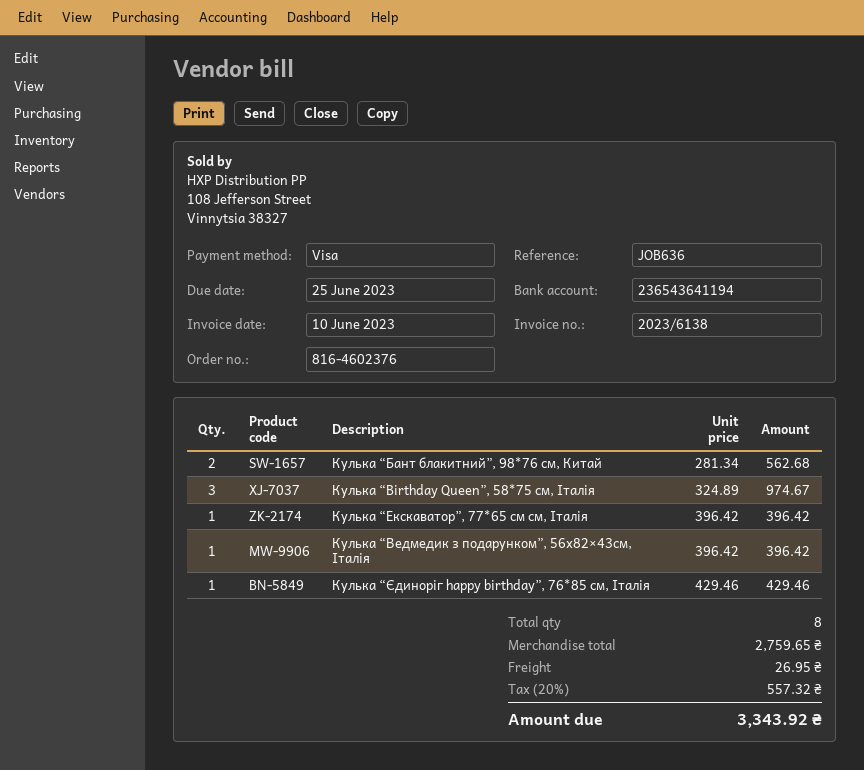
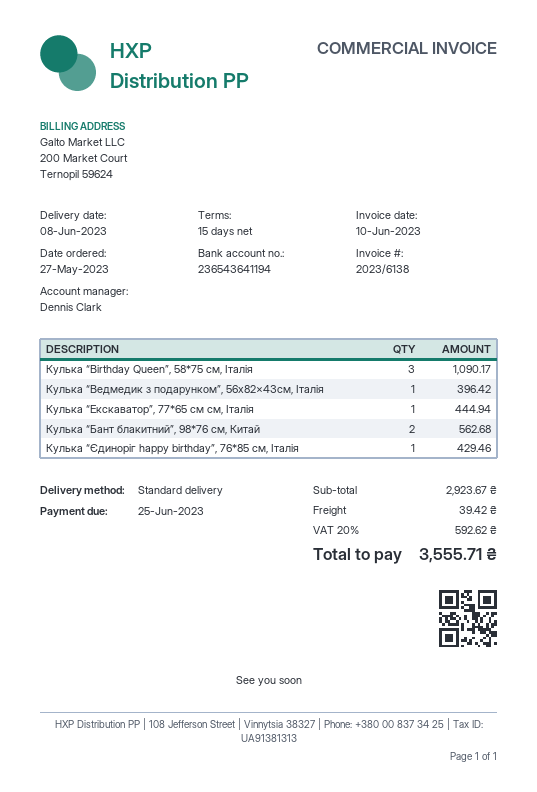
Кулька “Birthday Queen”, 58*75 см, Італія: 3 for 974.67 -> 3 for 1090.17
Кулька “Екскаватор”, 77*65 см см, Італія: 1 for 396.42 -> 1 for 444.94
subtotal: 2759.65 -> 2923.67
shipping: 26.95 -> 39.42
tax: 20% = 557.32 -> 20% = 592.62
total: 3343.92 -> 3555.71

